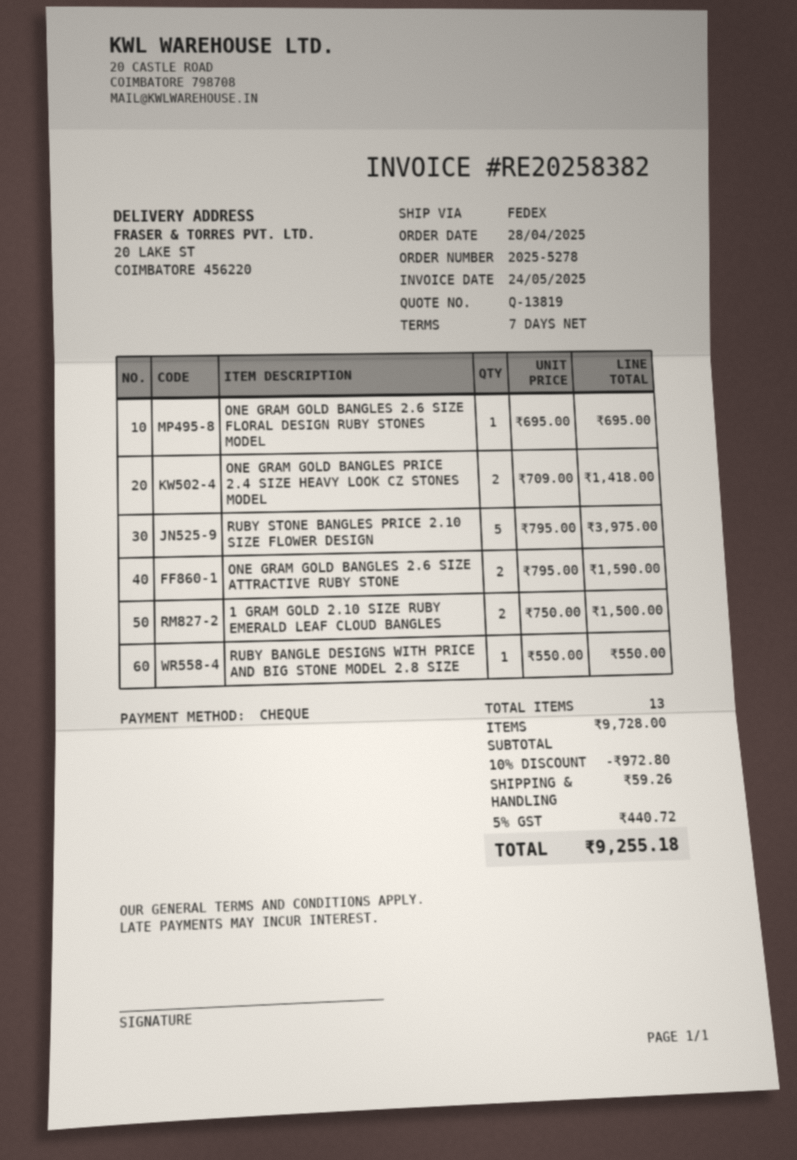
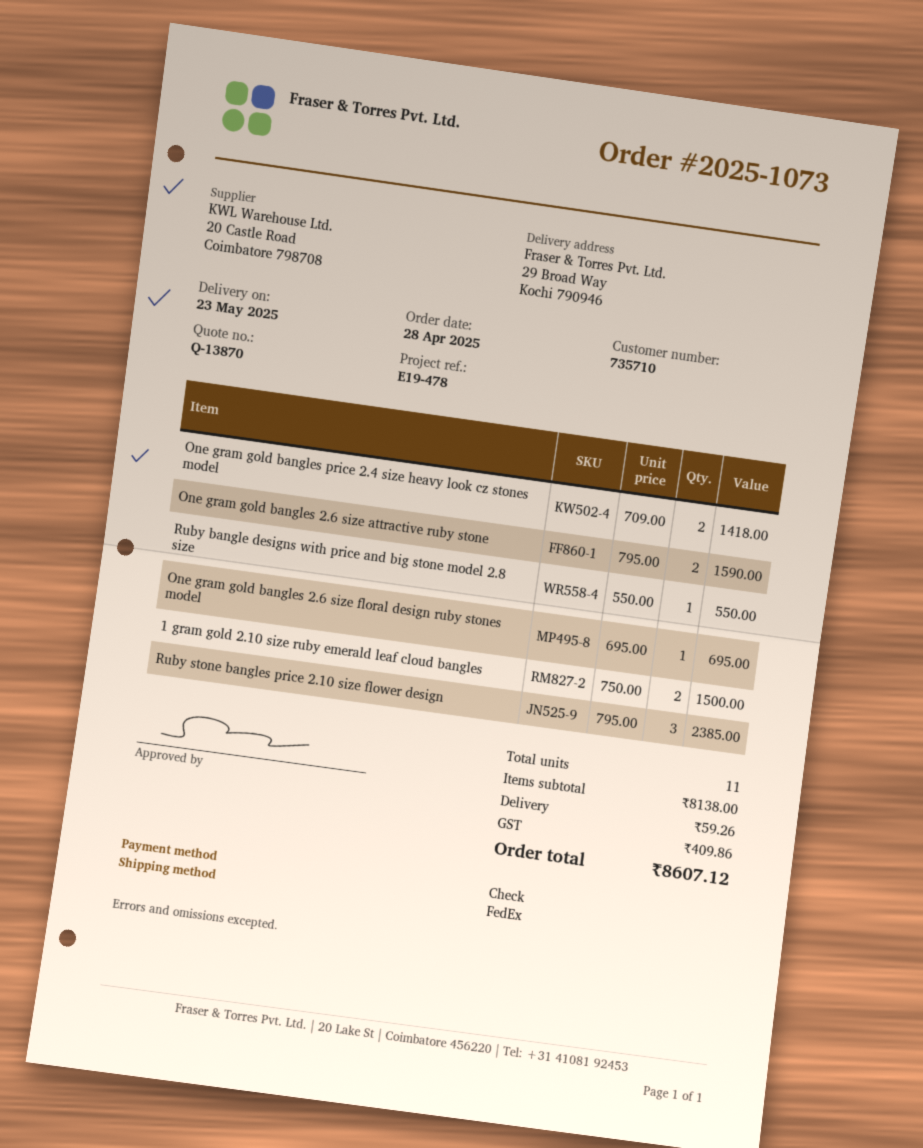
quote number: Q-13819 -> Q-13870
order number: 2025-5278 -> 2025-1073
ship to: 20 LAKE ST, COIMBATORE 456220 -> 29 Broad Way, Kochi 790946
RUBY STONE BANGLES PRICE 2.10 SIZE FLOWER DESIGN: 5 x 795.00 = 3975.00 -> 3 x 795.00 = 2385.00
total quantity: 13 -> 11
subtotal: 9728.00 -> 8138.00
discount: 10% = 972.80 -> none
tax: 440.72 -> 409.86
total: 9255.18 -> 8607.12

